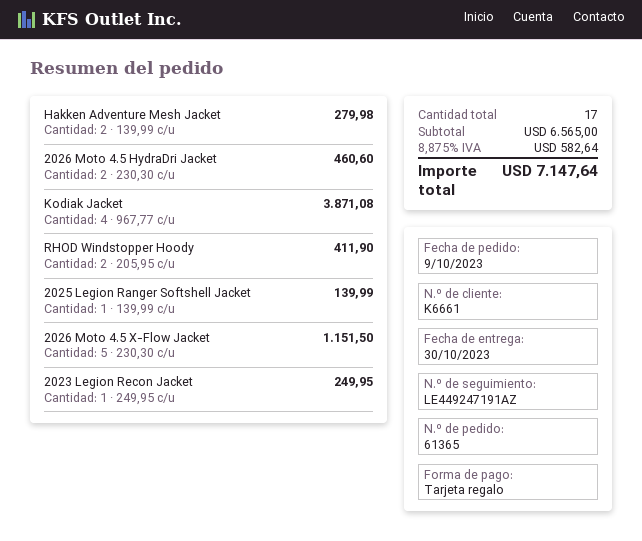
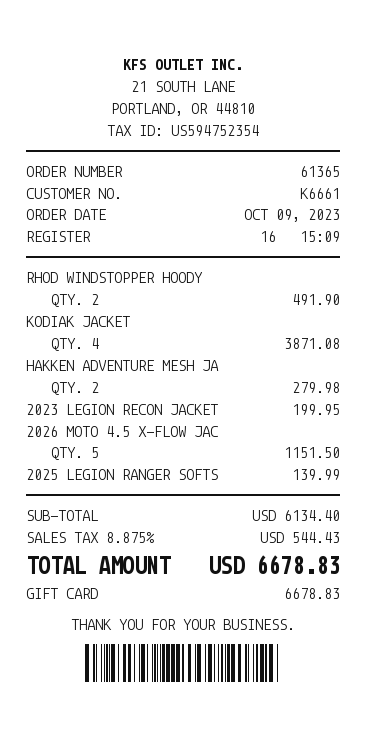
2026 Moto 4.5 HydraDri Jacket: 2 for 460.60 -> none
RHOD Windstopper Hoody: 2 for 411.90 -> 2 for 491.90
2023 Legion Recon Jacket: 1 for 249.95 -> 1 for 199.95
subtotal: 6565.00 -> 6134.40
tax: 8.875% = 582.64 -> 8.875% = 544.43
total: 7147.64 -> 6678.83

